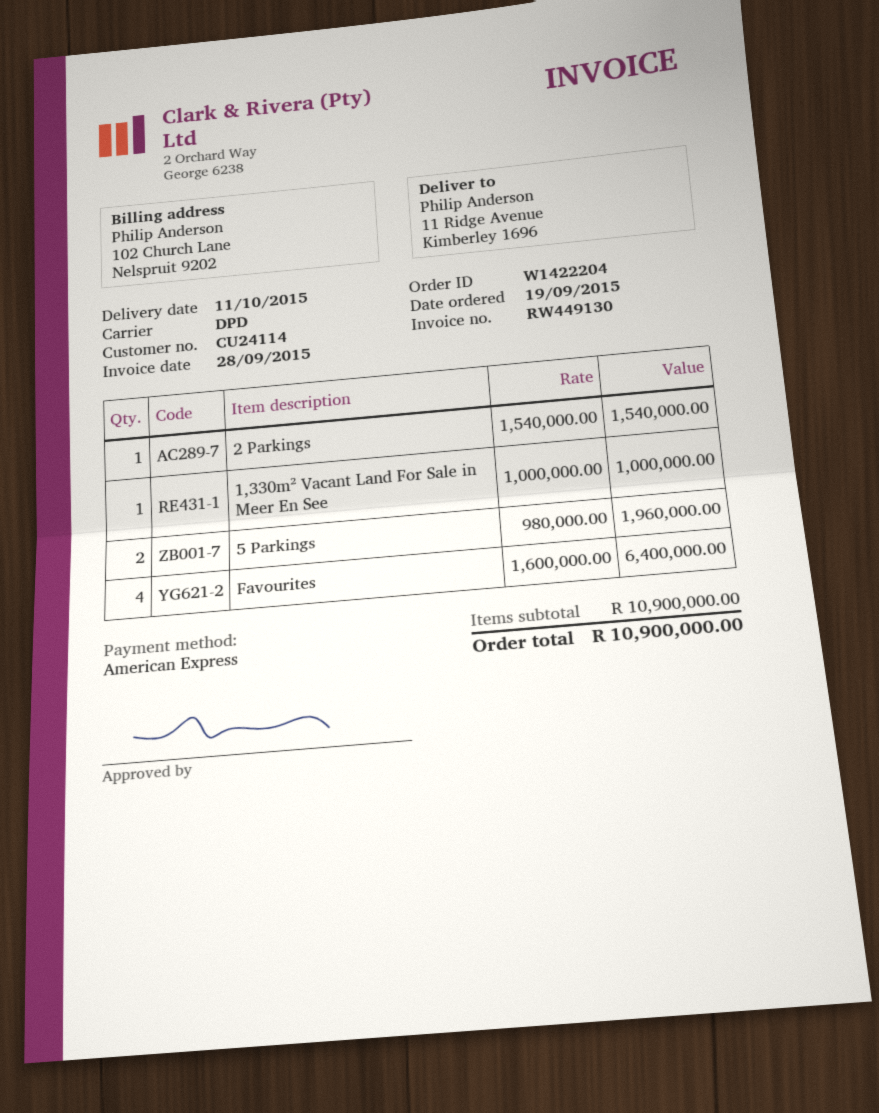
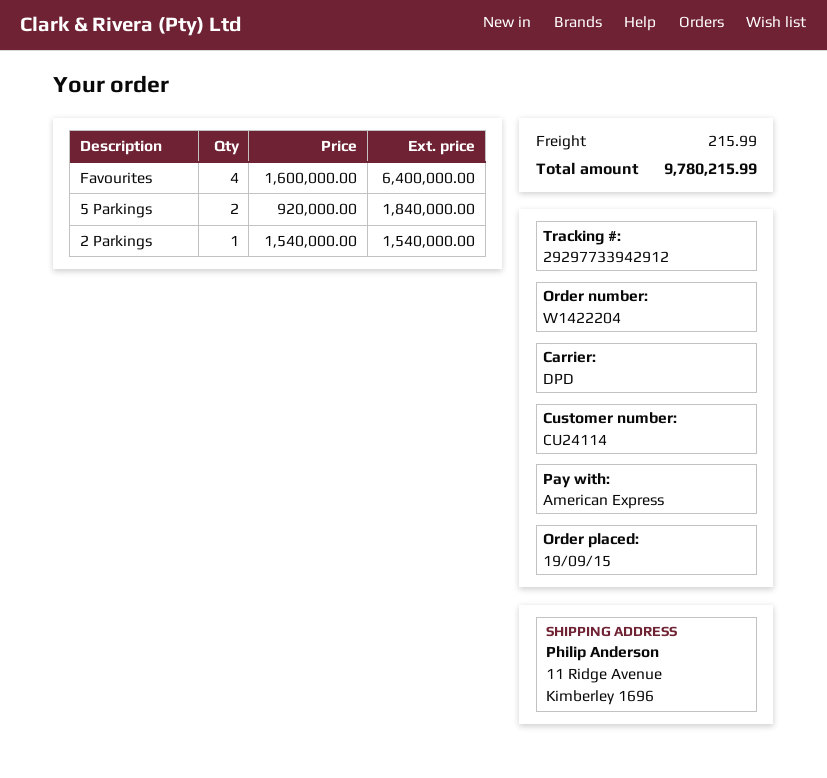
1,330m² Vacant Land For Sale in Meer En See: 1 x 1000000.00 = 1000000.00 -> none
5 Parkings: 2 x 980000.00 = 1960000.00 -> 2 x 920000.00 = 1840000.00
shipping: none -> 215.99
total: 10900000.00 -> 9780215.99

